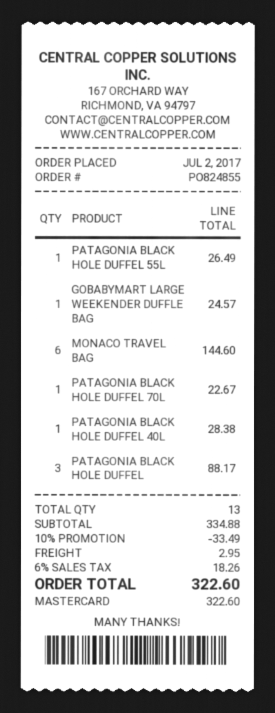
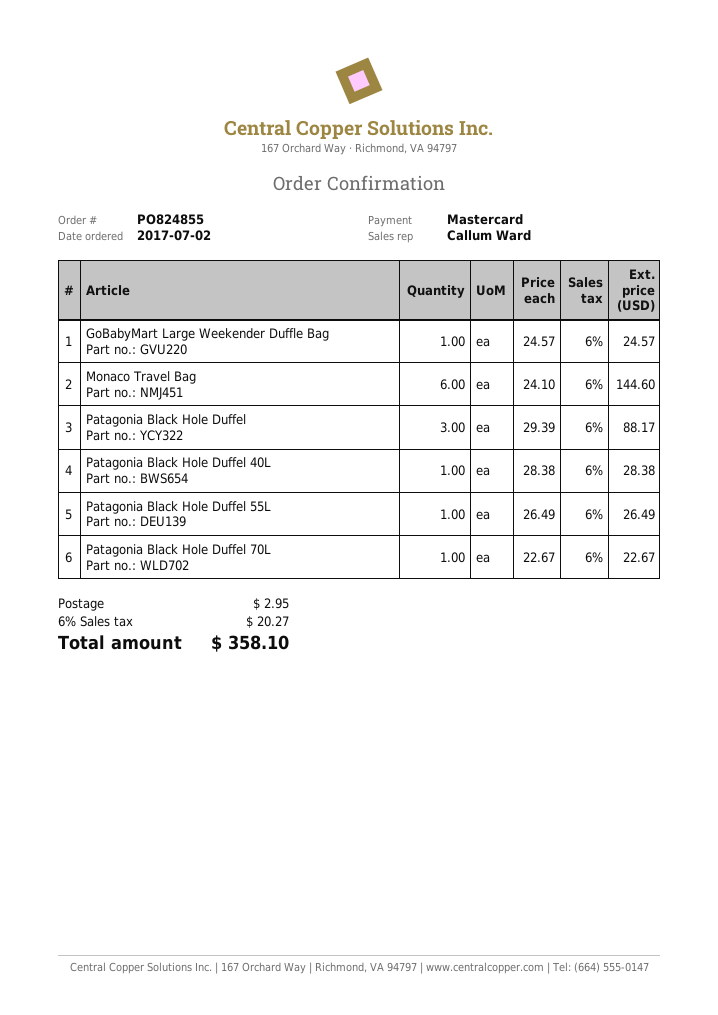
discount: 10% = 33.49 -> none
tax: 6% = 18.26 -> 6% = 20.27
total: 322.60 -> 358.10

